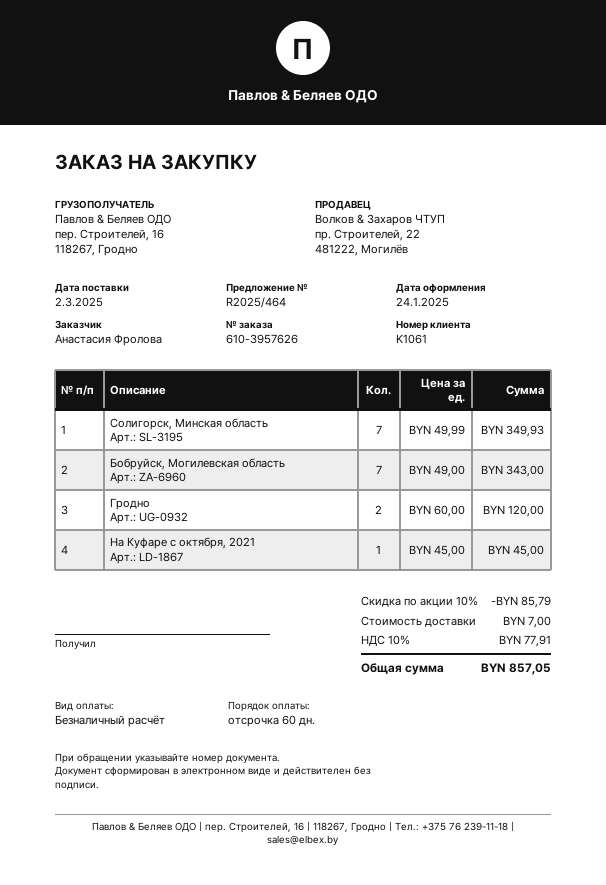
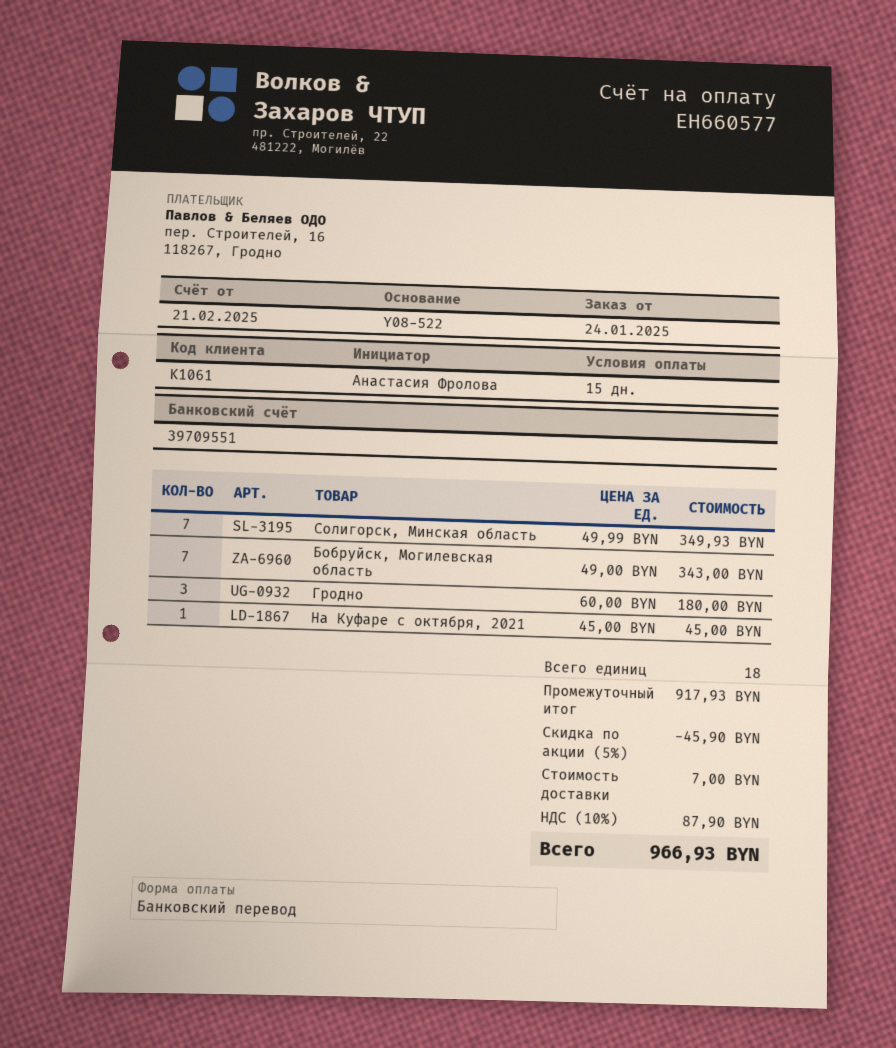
payment terms: 60 days -> 15 days
Гродно: 2 x 60.00 = 120.00 -> 3 x 60.00 = 180.00
discount: 10% = 85.79 -> 5% = 45.90
tax: 10% = 77.91 -> 10% = 87.90
total: 857.05 -> 966.93

